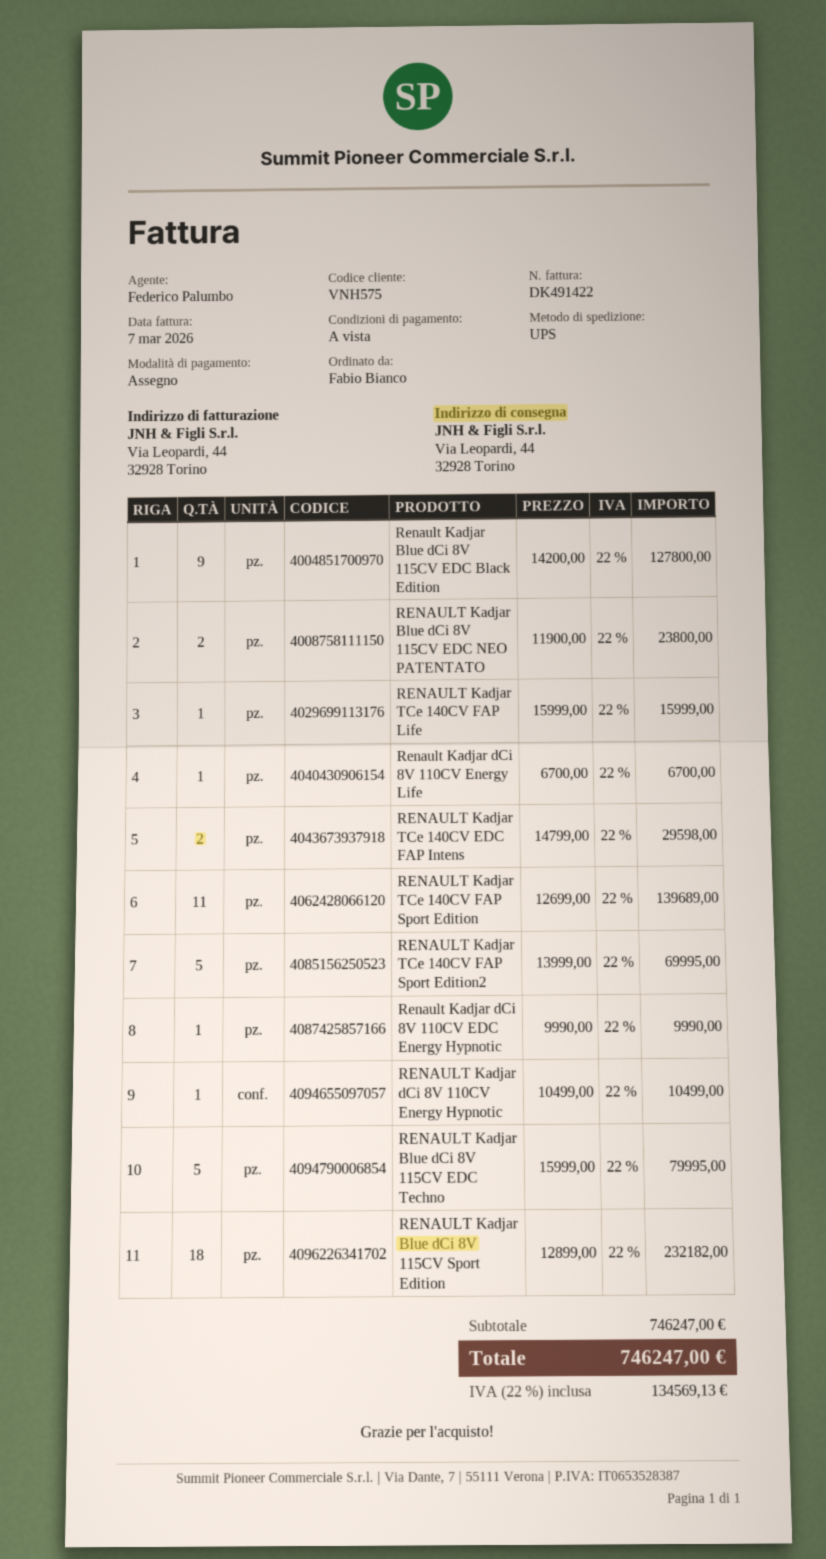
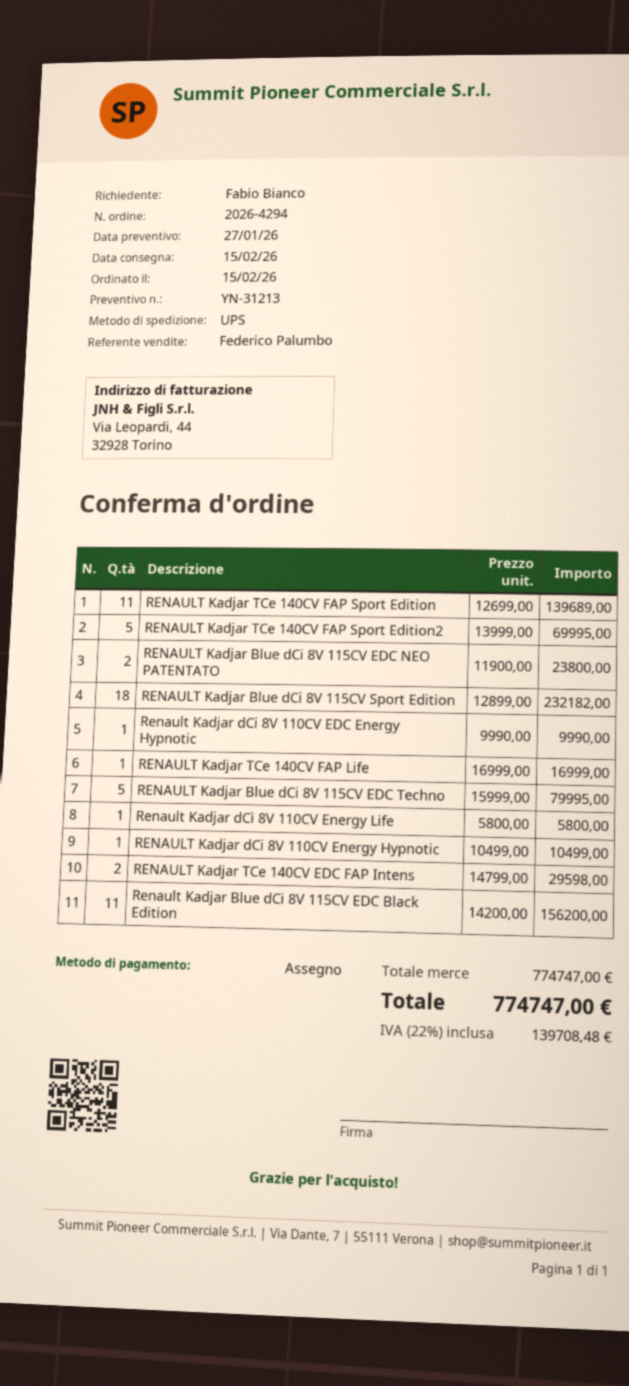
Renault Kadjar Blue dCi 8V 115CV EDC Black Edition: 9 x 14200.00 = 127800.00 -> 11 x 14200.00 = 156200.00
RENAULT Kadjar TCe 140CV FAP Life: 1 x 15999.00 = 15999.00 -> 1 x 16999.00 = 16999.00
Renault Kadjar dCi 8V 110CV Energy Life: 1 x 6700.00 = 6700.00 -> 1 x 5800.00 = 5800.00
subtotal: 746247.00 -> 774747.00
tax: 22% = 134569.13 -> 22% = 139708.48
total: 746247.00 -> 774747.00

